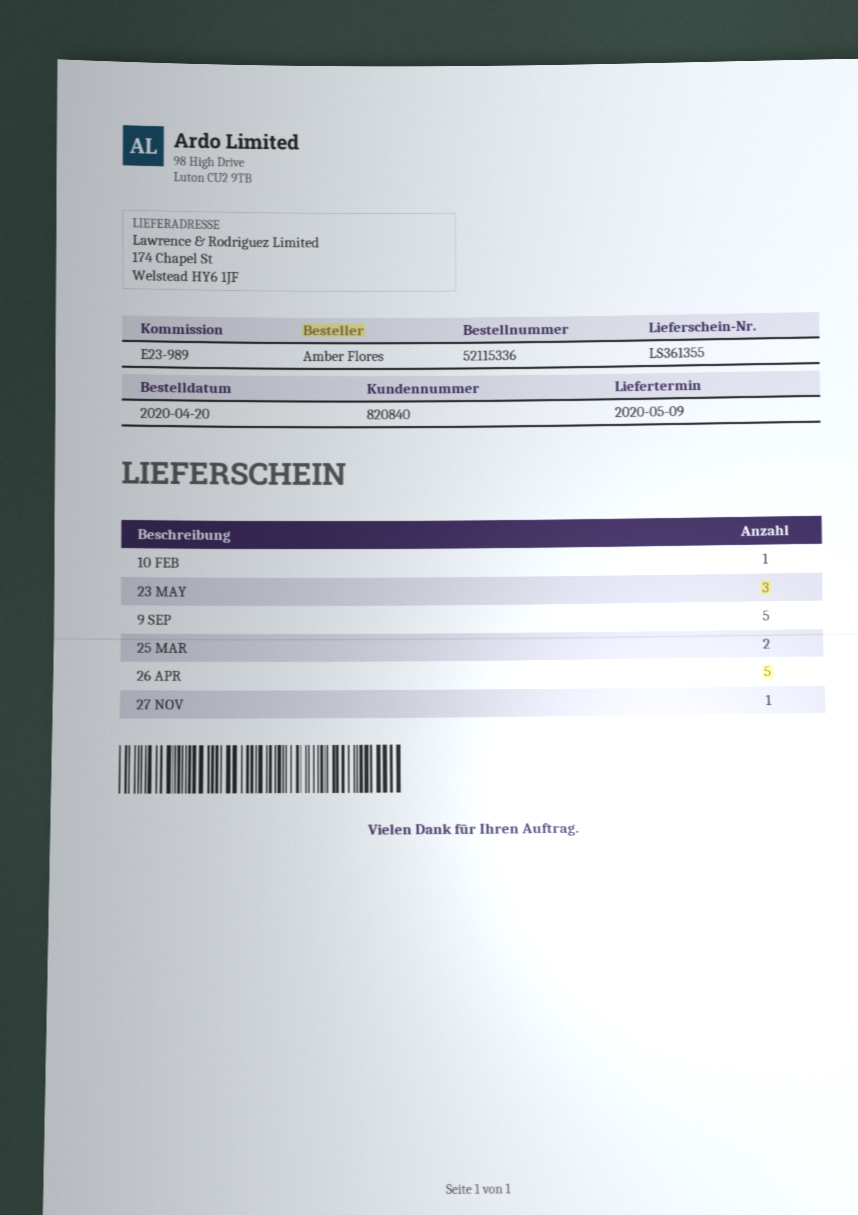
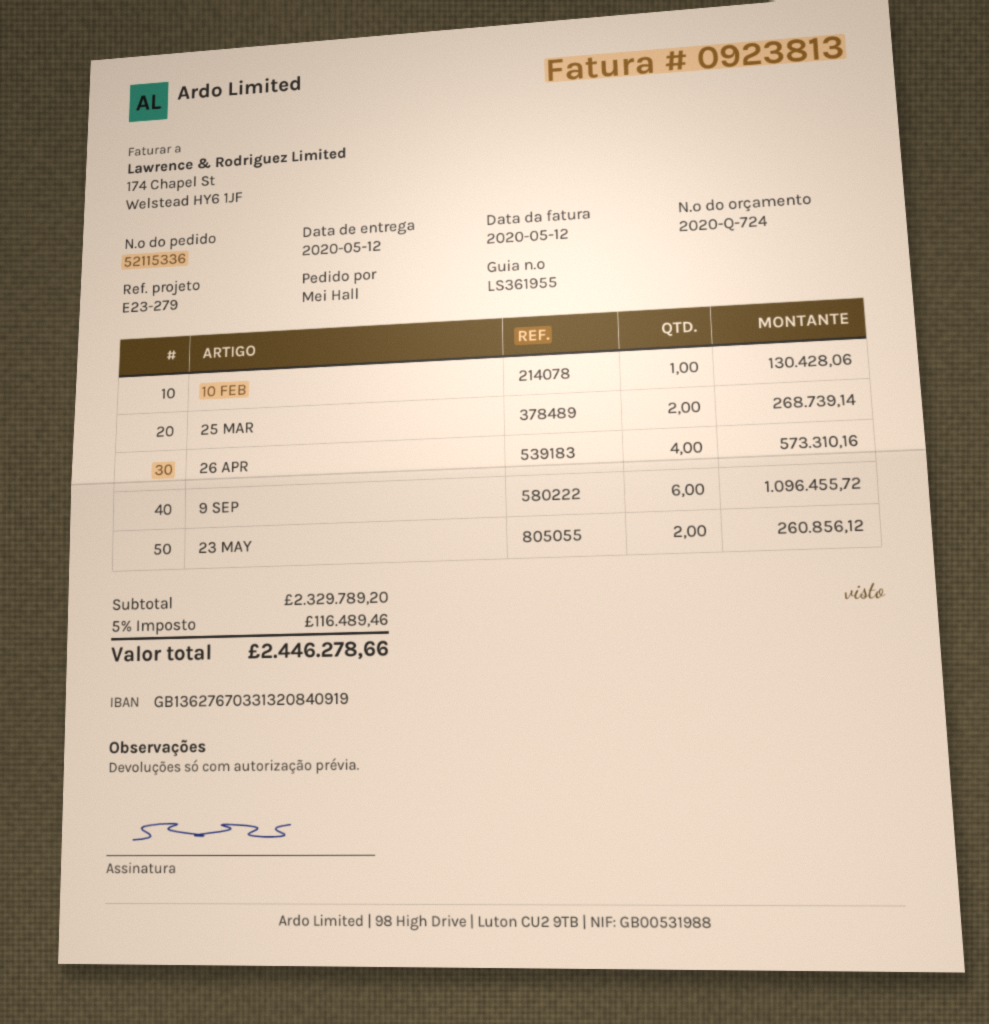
delivery note number: LS361355 -> LS361955
delivery date: 2020-05-09 -> 2020-05-12
reference: E23-989 -> E23-279
ordered by: Amber Flores -> Mei Hall
23 MAY: 3 -> 2
9 SEP: 5 -> 6
26 APR: 5 -> 4
27 NOV: 1 -> none

